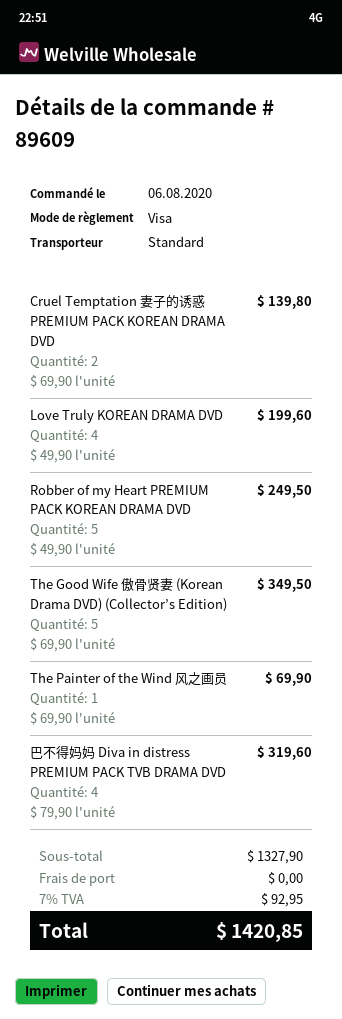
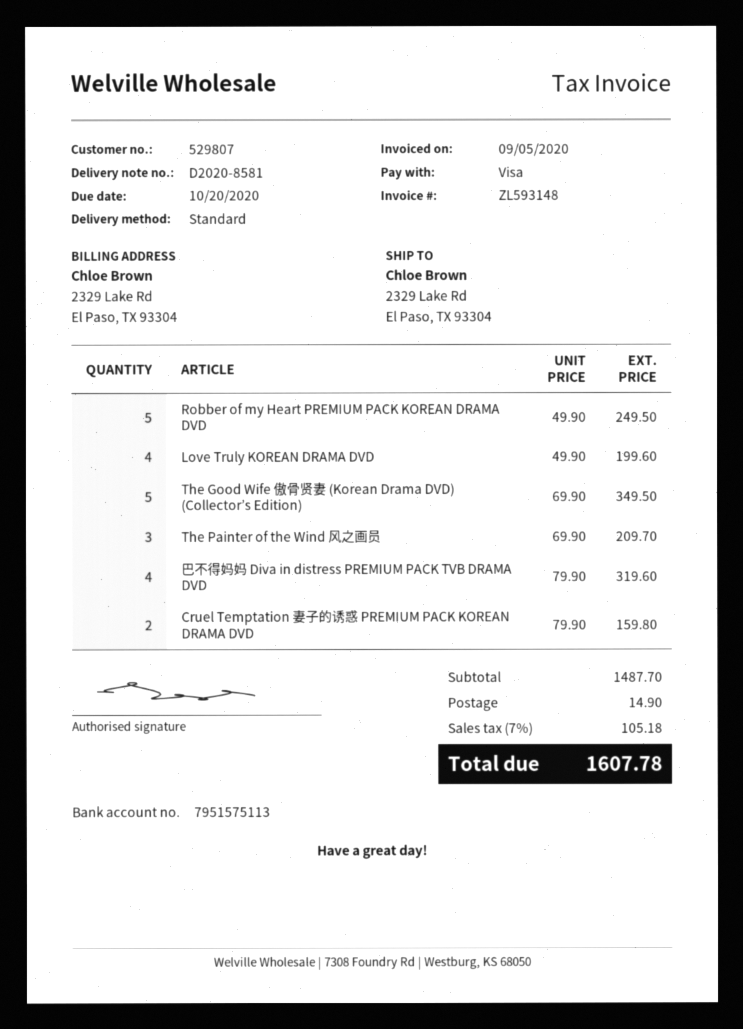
Cruel Temptation 妻子的诱惑 PREMIUM PACK KOREAN DRAMA DVD: 2 x 69.90 = 139.80 -> 2 x 79.90 = 159.80
The Painter of the Wind 风之画员: 1 x 69.90 = 69.90 -> 3 x 69.90 = 209.70
subtotal: 1327.90 -> 1487.70
shipping: 0.00 -> 14.90
tax: 7% = 92.95 -> 7% = 105.18
total: 1420.85 -> 1607.78

